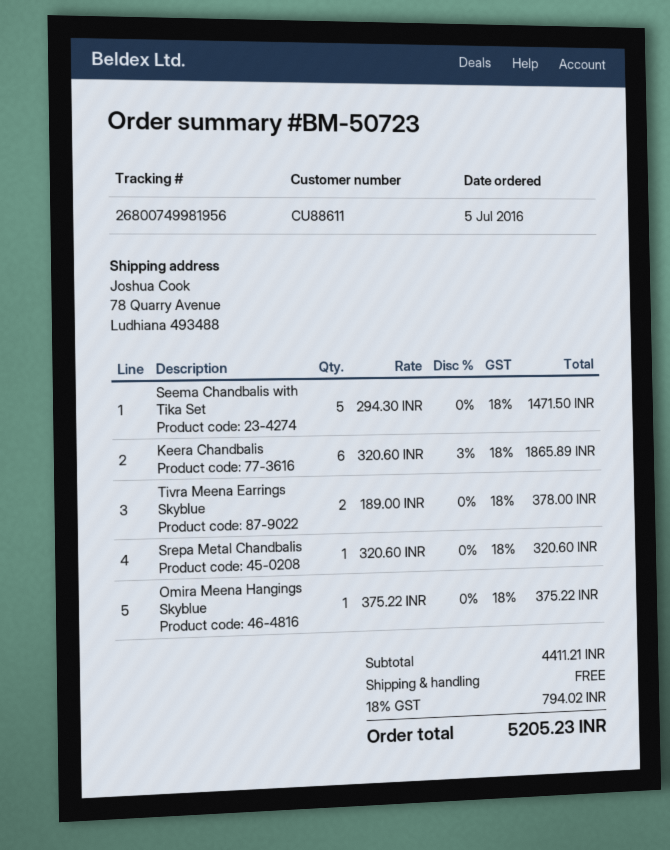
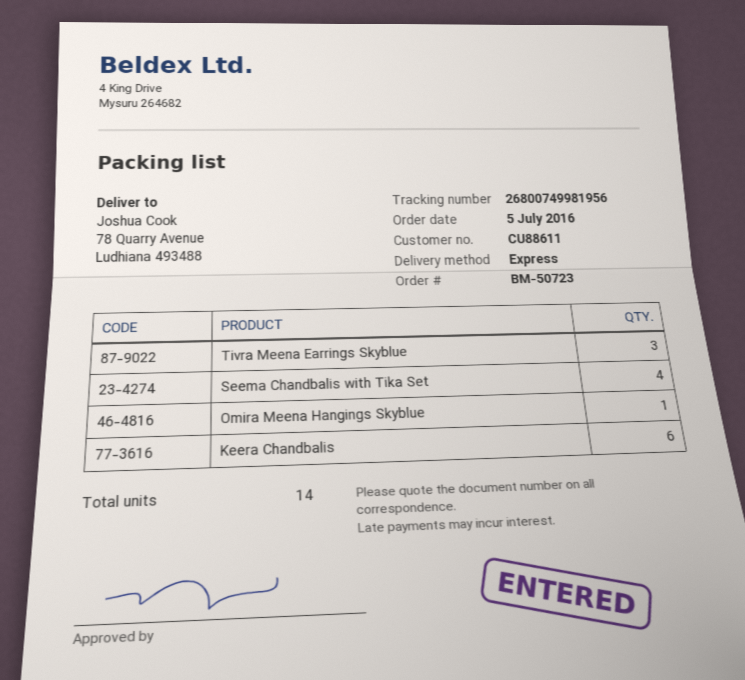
Seema Chandbalis with Tika Set: 5 -> 4
Tivra Meena Earrings Skyblue: 2 -> 3
Srepa Metal Chandbalis: 1 -> none

